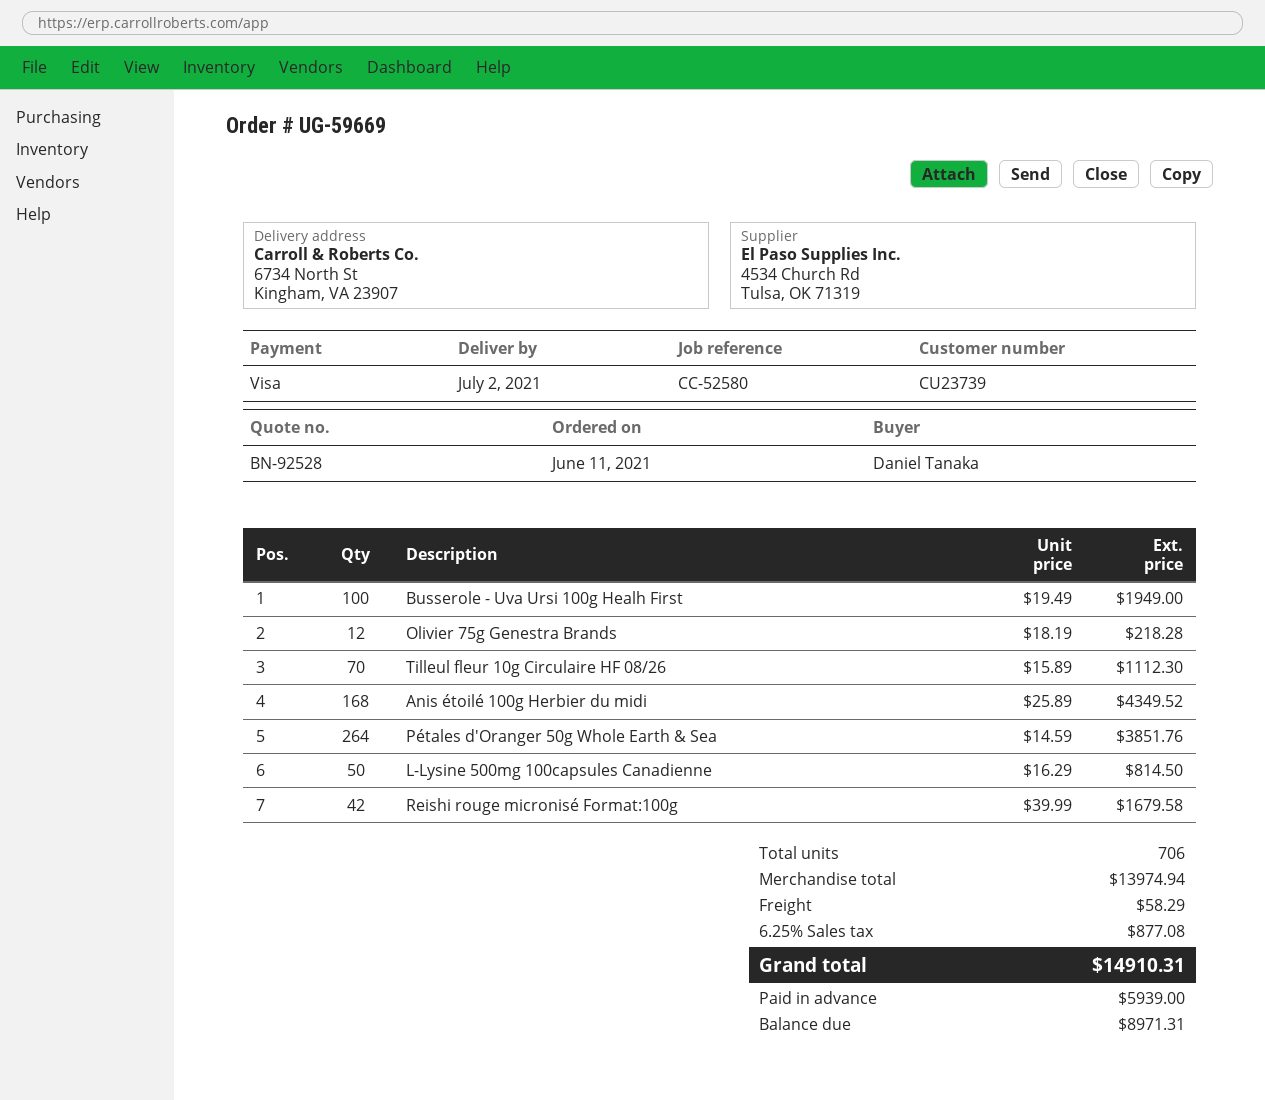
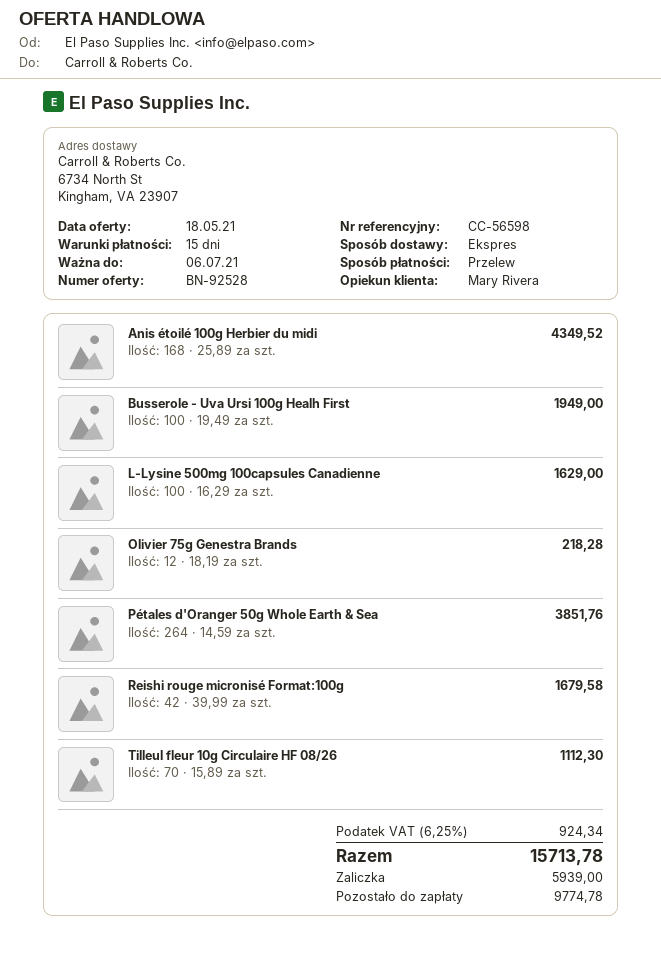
reference: CC-52580 -> CC-56598
payment method: Visa -> bank transfer
L-Lysine 500mg 100capsules Canadienne: 50 x 16.29 = 814.50 -> 100 x 16.29 = 1629.00
shipping: 58.29 -> none
tax: 6.25% = 877.08 -> 6.25% = 924.34
total: 14910.31 -> 15713.78
balance: 8971.31 -> 9774.78

